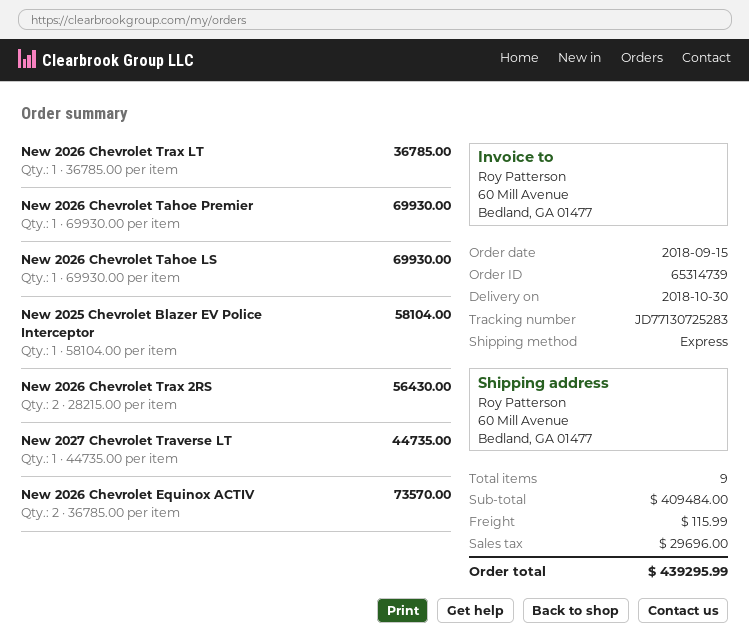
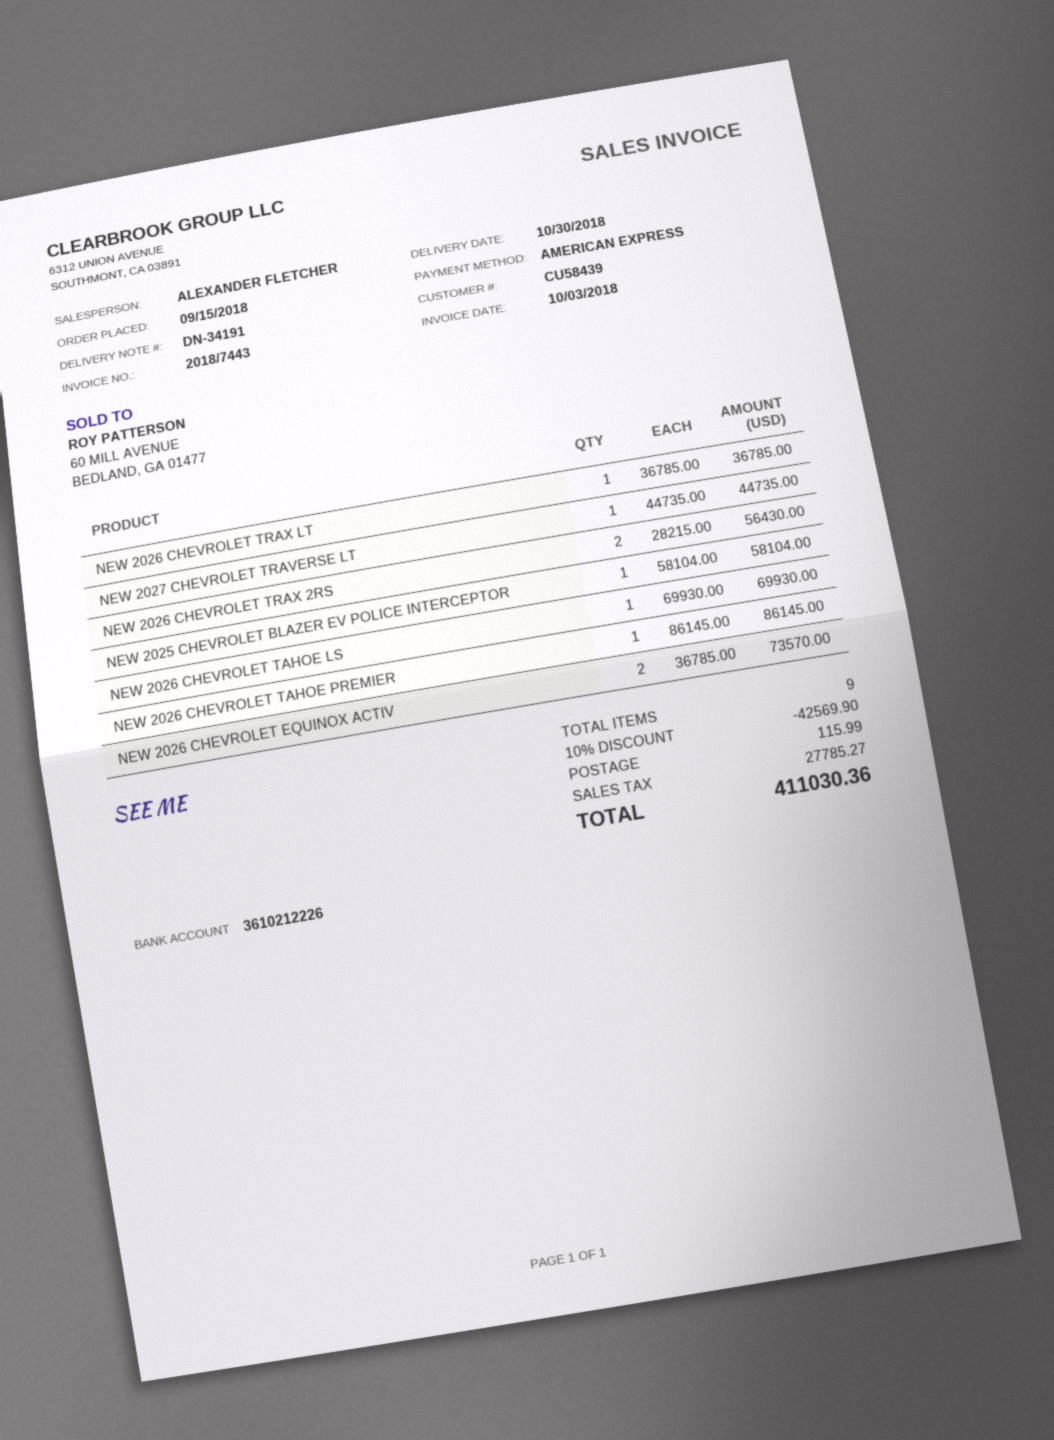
New 2026 Chevrolet Tahoe Premier: 1 x 69930.00 = 69930.00 -> 1 x 86145.00 = 86145.00
discount: none -> 10% = 42569.90
tax: 29696.00 -> 27785.27
total: 439295.99 -> 411030.36

